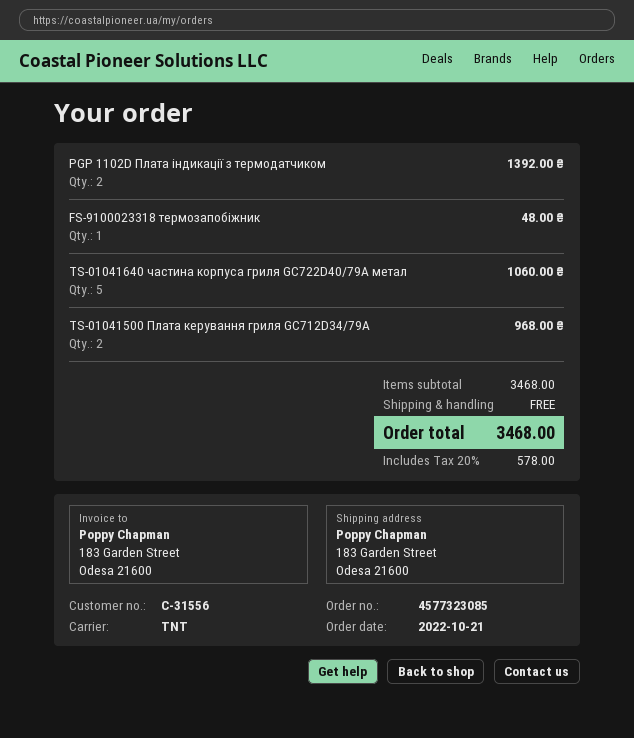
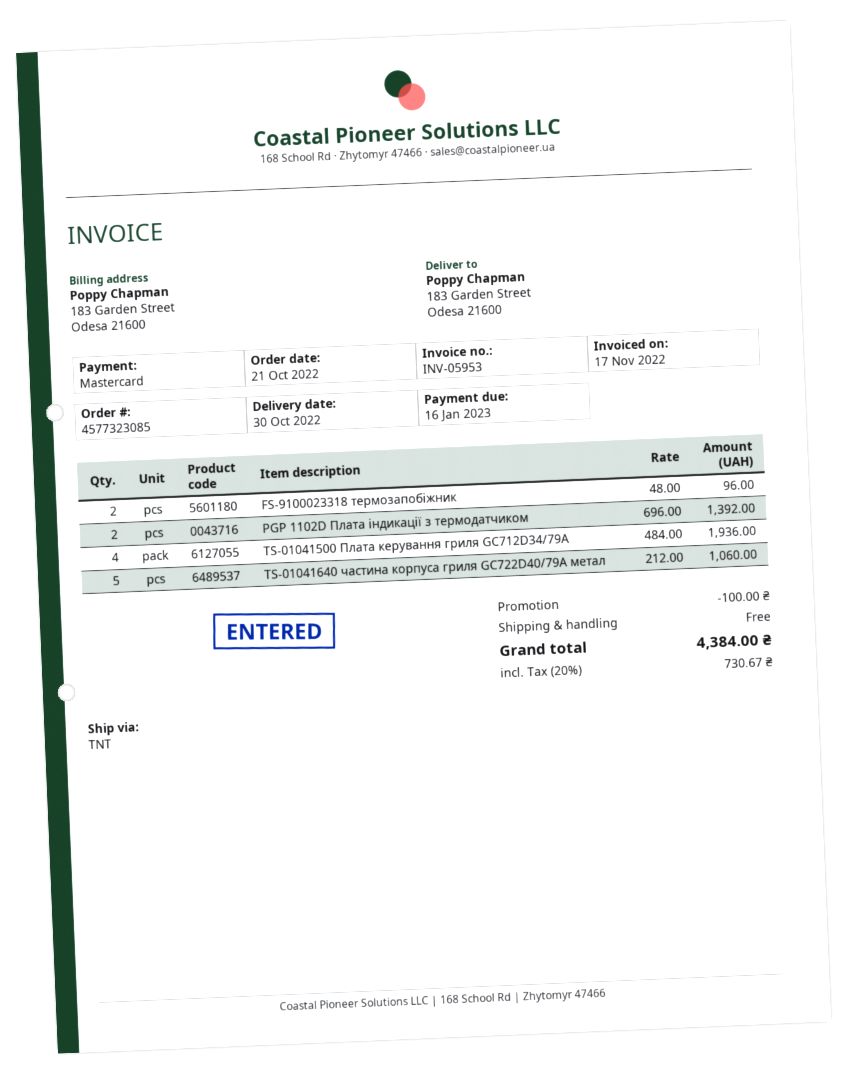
FS-9100023318 термозапобіжник: 1 for 48.00 -> 2 for 96.00
TS-01041500 Плата керування гриля GC712D34/79A: 2 for 968.00 -> 4 for 1936.00
discount: none -> 100.00
tax: 20% = 578.00 -> 20% = 730.67
total: 3468.00 -> 4384.00

